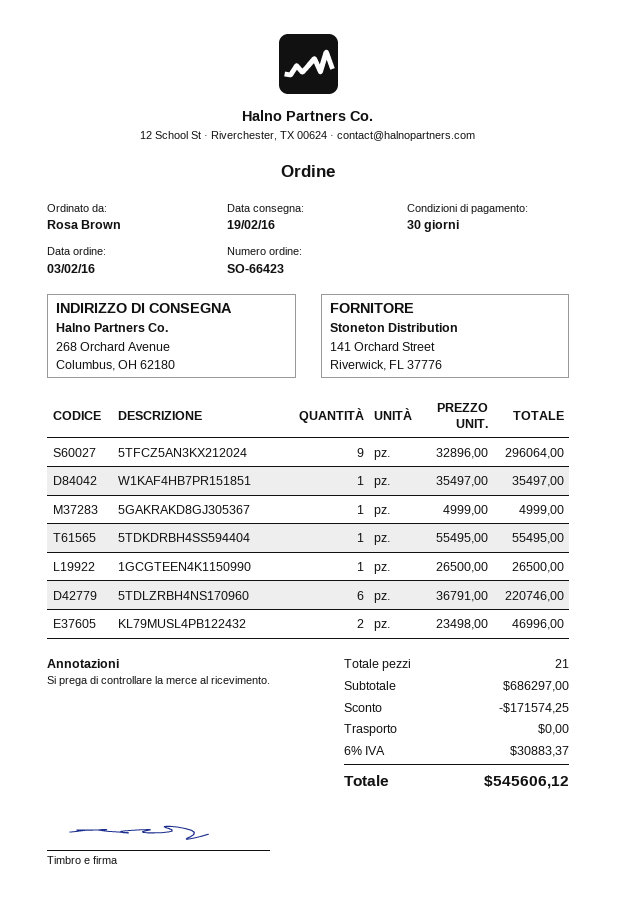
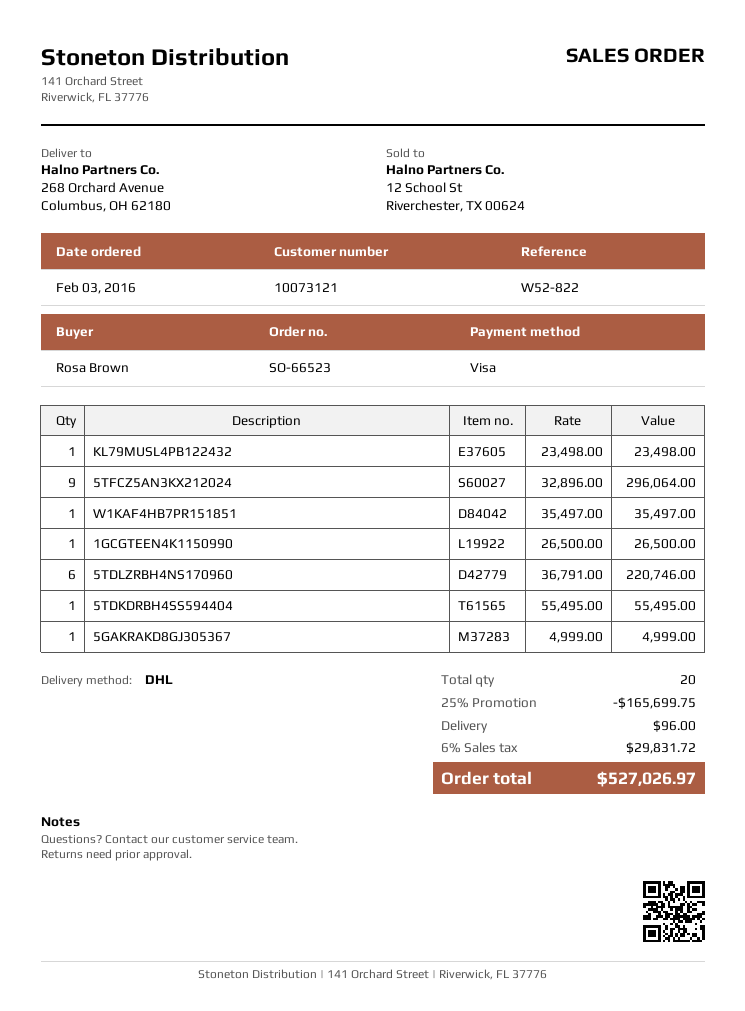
order number: SO-66423 -> SO-66523
KL79MUSL4PB122432: 2 x 23498.00 = 46996.00 -> 1 x 23498.00 = 23498.00
total quantity: 21 -> 20
discount: 171574.25 -> 165699.75
shipping: 0.00 -> 96.00
tax: 6% = 30883.37 -> 6% = 29831.72
total: 545606.12 -> 527026.97

